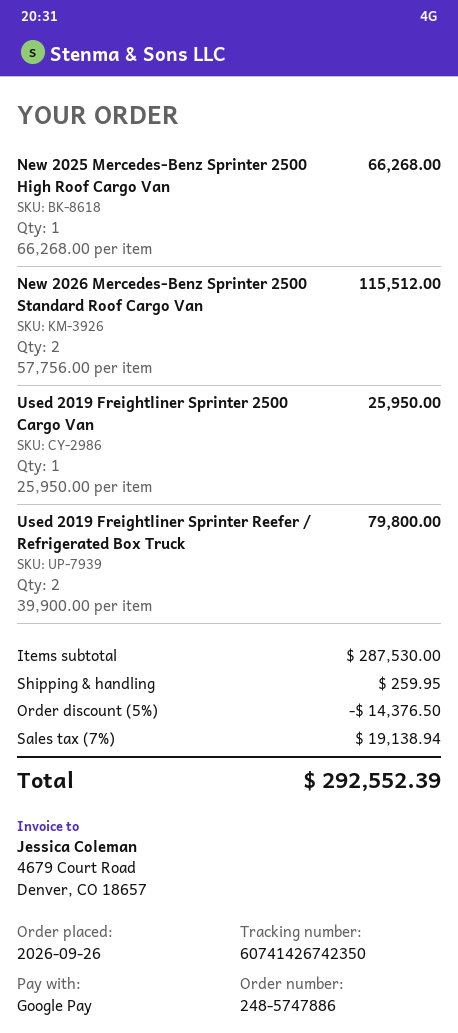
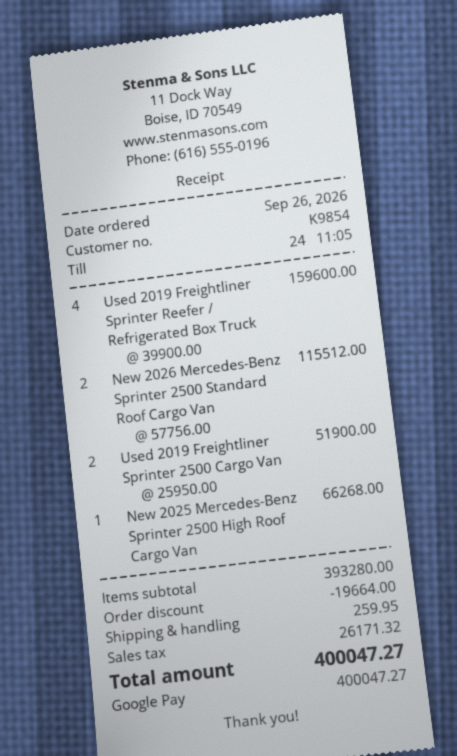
Used 2019 Freightliner Sprinter 2500 Cargo Van: 1 x 25950.00 = 25950.00 -> 2 x 25950.00 = 51900.00
Used 2019 Freightliner Sprinter Reefer / Refrigerated Box Truck: 2 x 39900.00 = 79800.00 -> 4 x 39900.00 = 159600.00
subtotal: 287530.00 -> 393280.00
discount: 14376.50 -> 19664.00
tax: 19138.94 -> 26171.32
total: 292552.39 -> 400047.27

